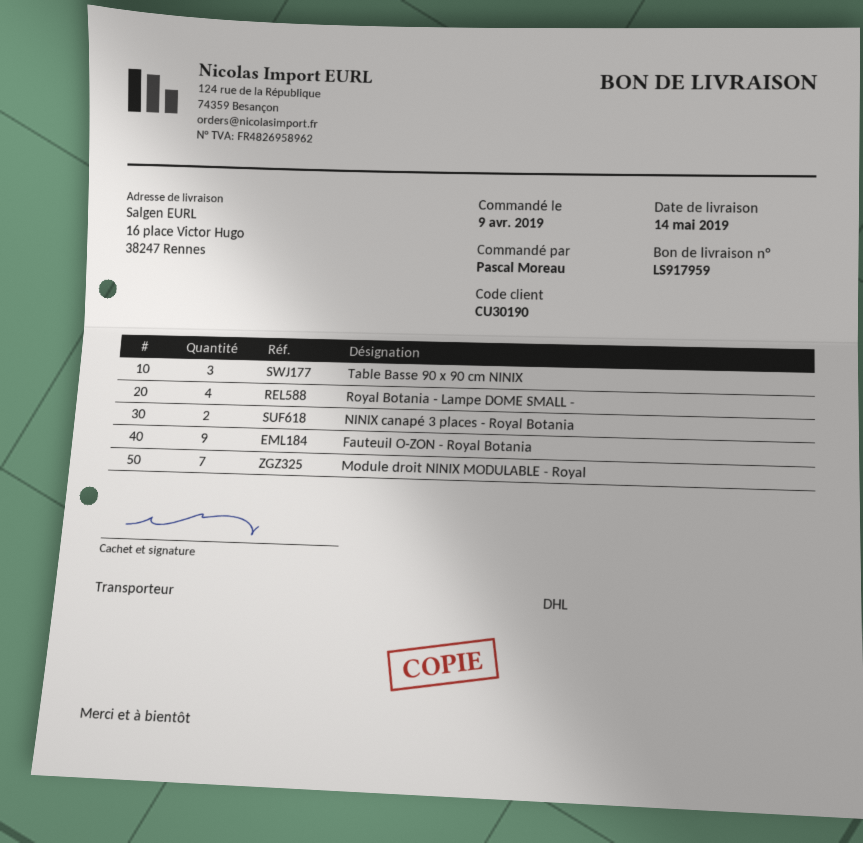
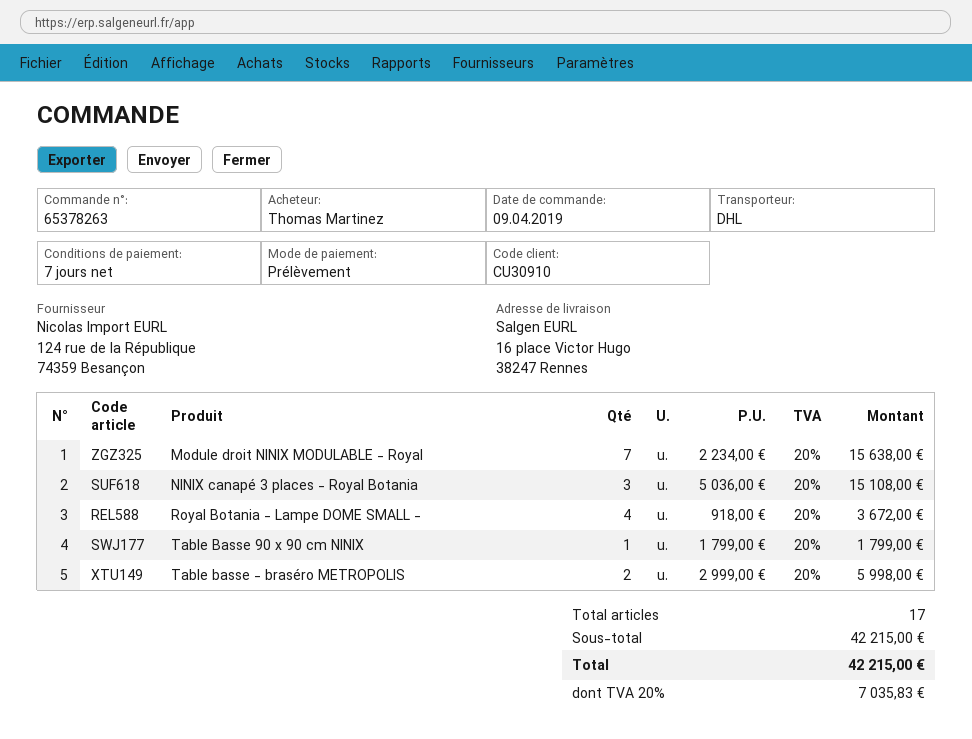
customer number: CU30190 -> CU30910
ordered by: Pascal Moreau -> Thomas Martinez
Table Basse 90 x 90 cm NINIX: 3 -> 1
NINIX canapé 3 places - Royal Botania: 2 -> 3
Fauteuil O-ZON - Royal Botania: 9 -> none
Table basse - braséro METROPOLIS: none -> 2

